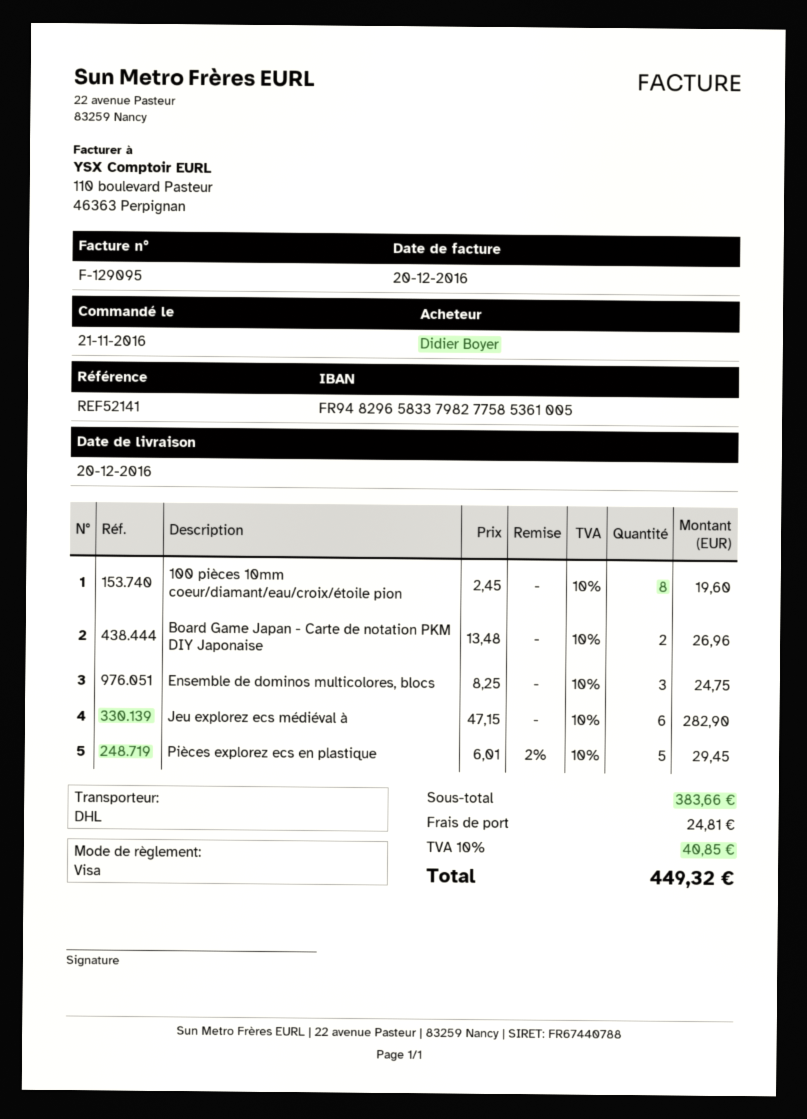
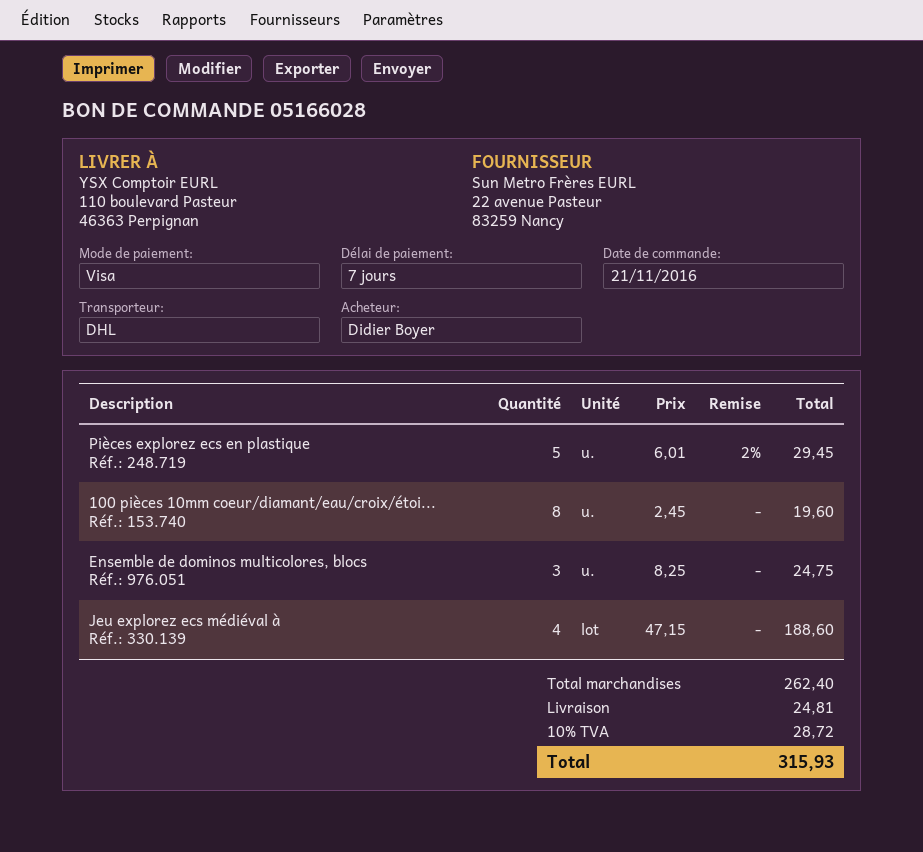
Board Game Japan - Carte de notation PKM DIY Japonaise: 2 x 13.48 = 26.96 -> none
Jeu explorez ecs médiéval à: 6 x 47.15 = 282.90 -> 4 x 47.15 = 188.60
subtotal: 383.66 -> 262.40
tax: 10% = 40.85 -> 10% = 28.72
total: 449.32 -> 315.93

